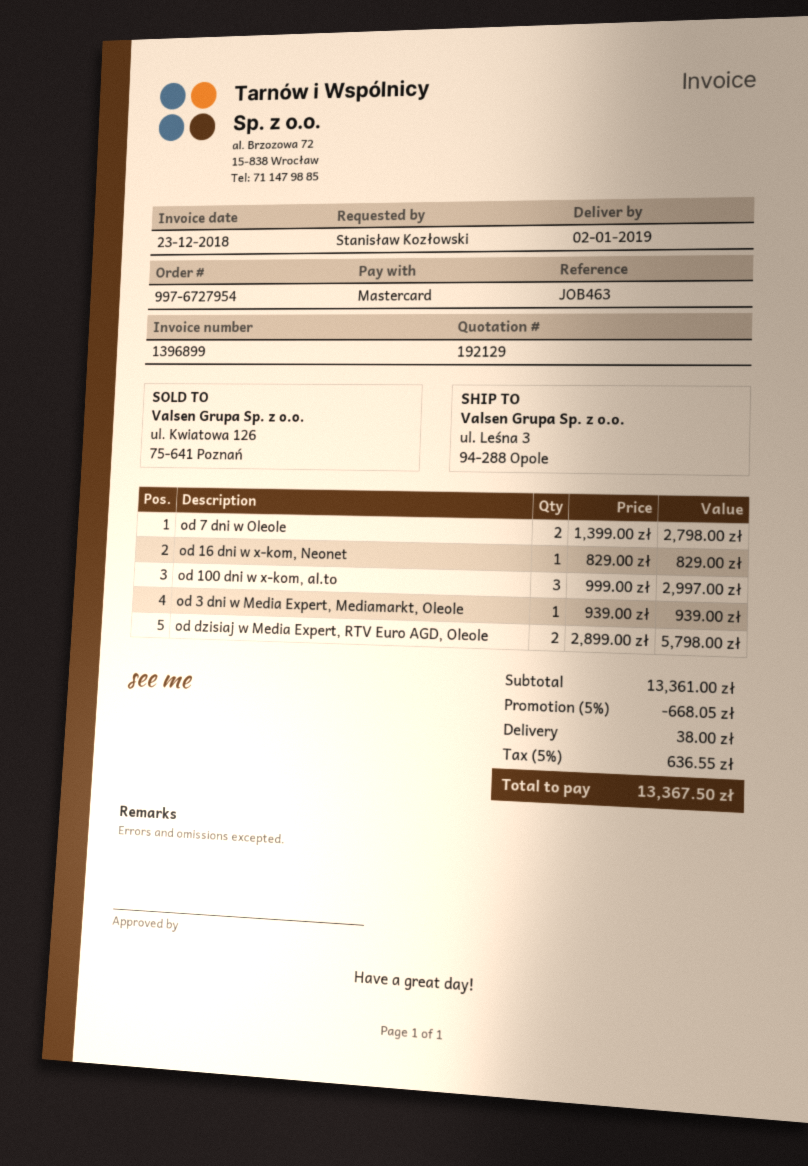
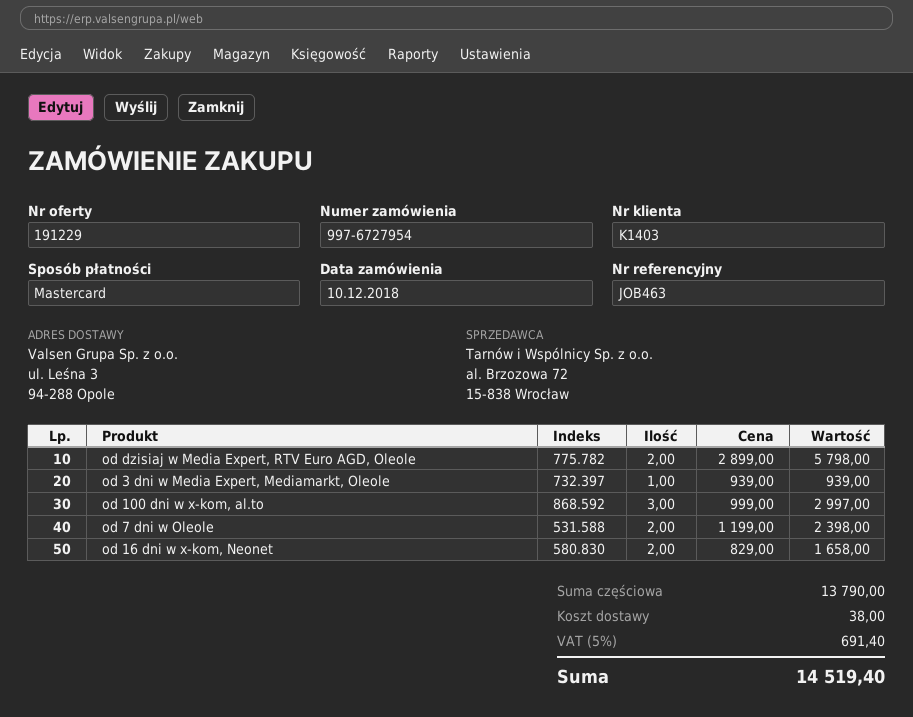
quote number: 192129 -> 191229
od 7 dni w Oleole: 2 x 1399.00 = 2798.00 -> 2 x 1199.00 = 2398.00
od 16 dni w x-kom, Neonet: 1 x 829.00 = 829.00 -> 2 x 829.00 = 1658.00
subtotal: 13361.00 -> 13790.00
discount: 5% = 668.05 -> none
tax: 5% = 636.55 -> 5% = 691.40
total: 13367.50 -> 14519.40

